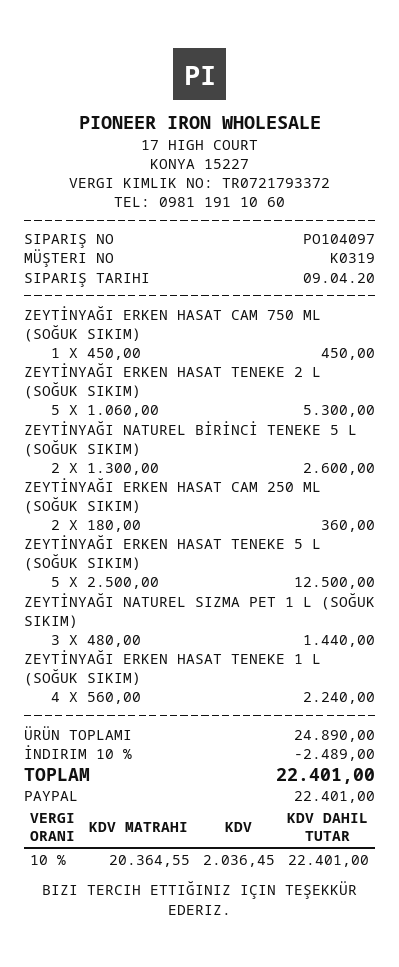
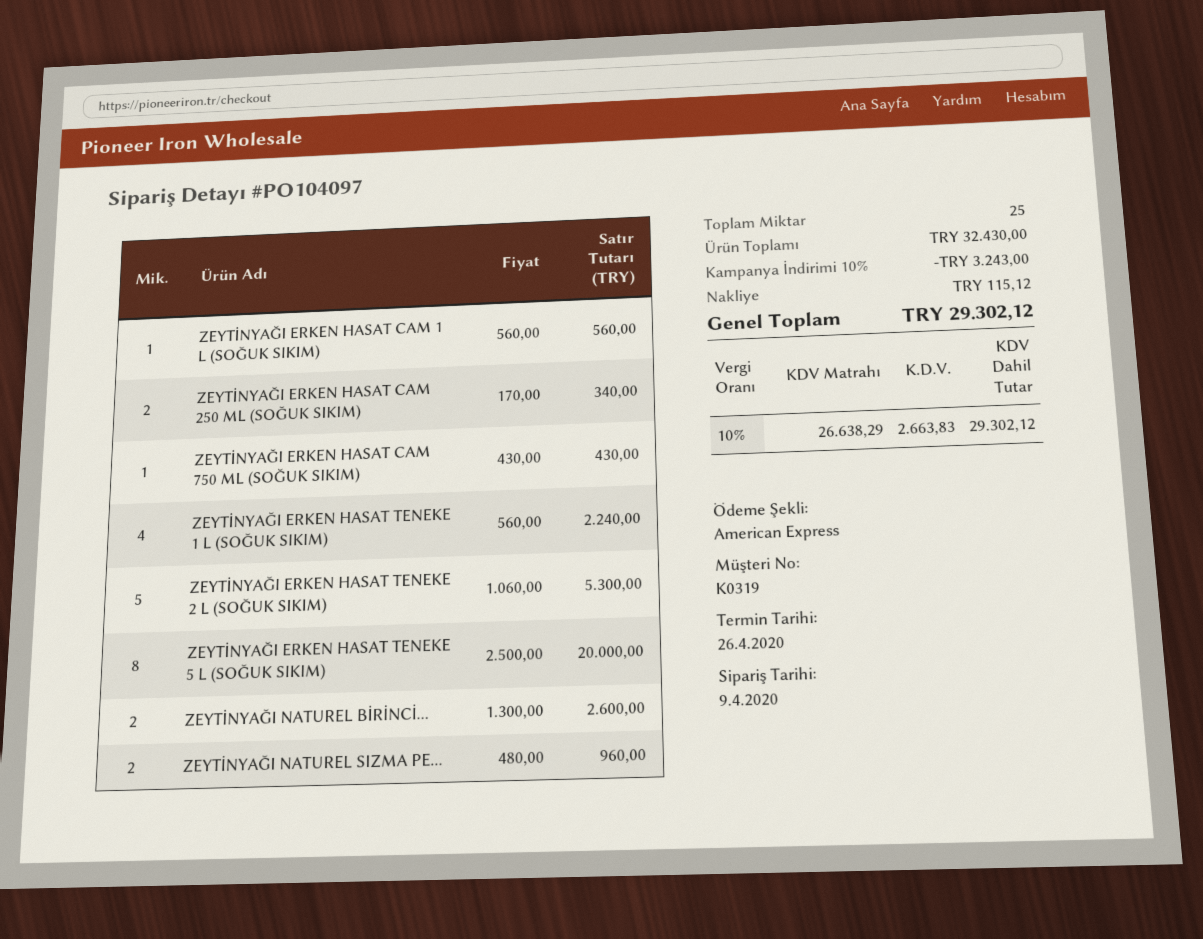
payment method: PayPal -> American Express
ZEYTİNYAĞI ERKEN HASAT CAM 750 ML (SOĞUK SIKIM): 1 x 450.00 = 450.00 -> 1 x 430.00 = 430.00
ZEYTİNYAĞI ERKEN HASAT CAM 250 ML (SOĞUK SIKIM): 2 x 180.00 = 360.00 -> 2 x 170.00 = 340.00
ZEYTİNYAĞI ERKEN HASAT TENEKE 5 L (SOĞUK SIKIM): 5 x 2500.00 = 12500.00 -> 8 x 2500.00 = 20000.00
ZEYTİNYAĞI NATUREL SIZMA PET 1 L (SOĞUK SIKIM): 3 x 480.00 = 1440.00 -> 2 x 480.00 = 960.00
ZEYTİNYAĞI ERKEN HASAT CAM 1 L (SOĞUK SIKIM): none -> 1 x 560.00 = 560.00
subtotal: 24890.00 -> 32430.00
discount: 10% = 2489.00 -> 10% = 3243.00
shipping: none -> 115.12
net: 20364.55 -> 26638.29
tax: 10% = 2036.45 -> 10% = 2663.83
total: 22401.00 -> 29302.12

